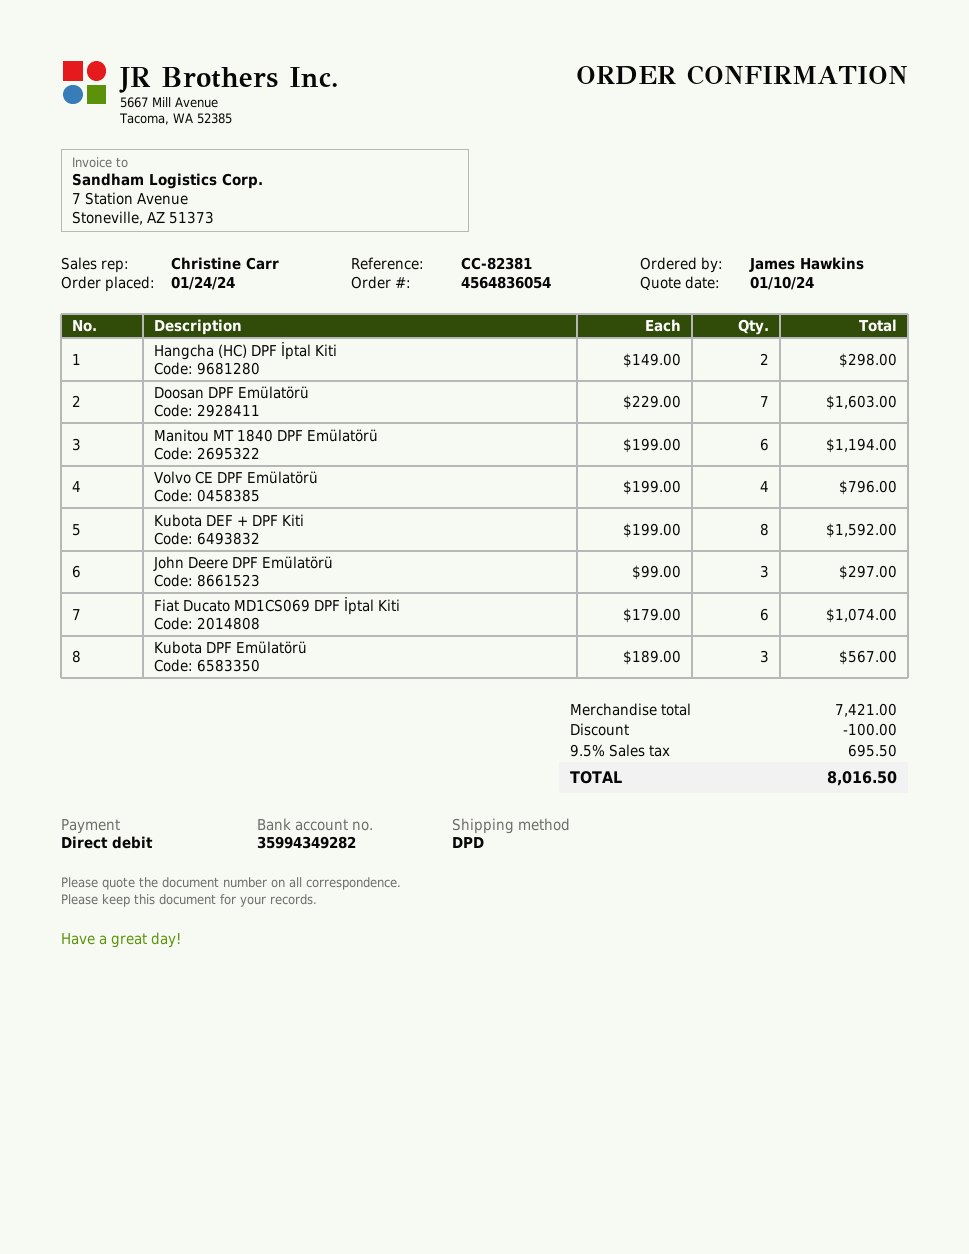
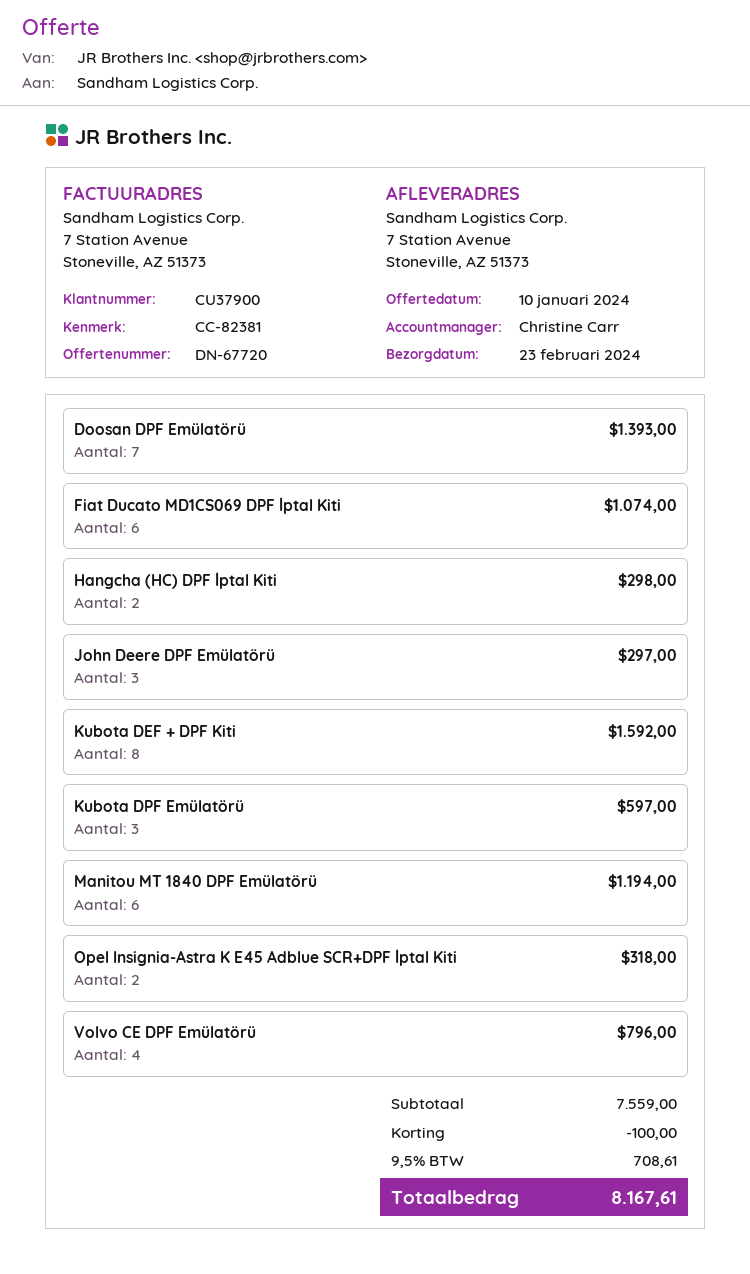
Doosan DPF Emülatörü: 7 for 1603.00 -> 7 for 1393.00
Kubota DPF Emülatörü: 3 for 567.00 -> 3 for 597.00
Opel Insignia-Astra K E45 Adblue SCR+DPF İptal Kiti: none -> 2 for 318.00
subtotal: 7421.00 -> 7559.00
tax: 9.5% = 695.50 -> 9.5% = 708.61
total: 8016.50 -> 8167.61

